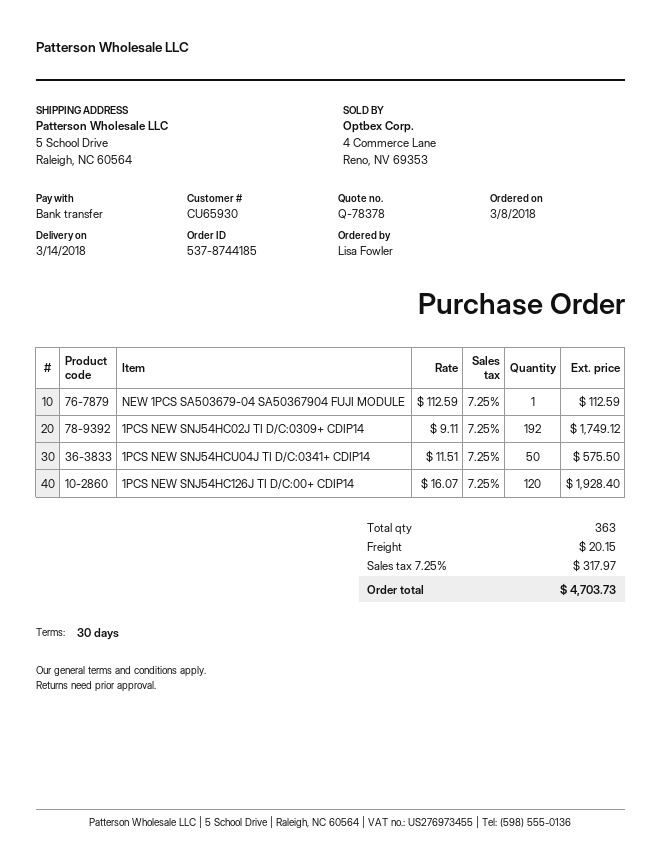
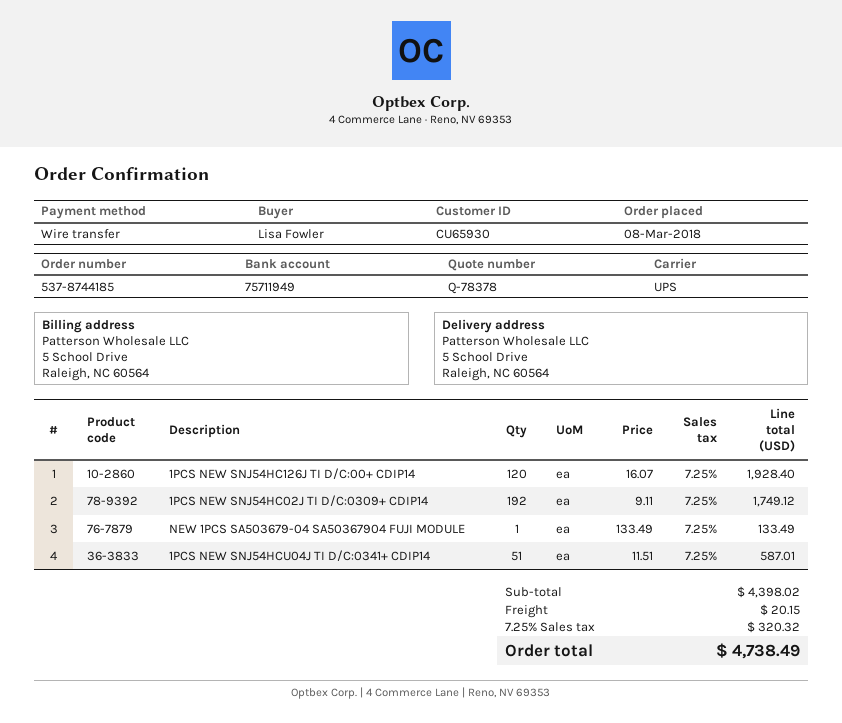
NEW 1PCS SA503679-04 SA50367904 FUJI MODULE: 1 x 112.59 = 112.59 -> 1 x 133.49 = 133.49
1PCS NEW SNJ54HCU04J TI D/C:0341+ CDIP14: 50 x 11.51 = 575.50 -> 51 x 11.51 = 587.01
tax: 7.25% = 317.97 -> 7.25% = 320.32
total: 4703.73 -> 4738.49

